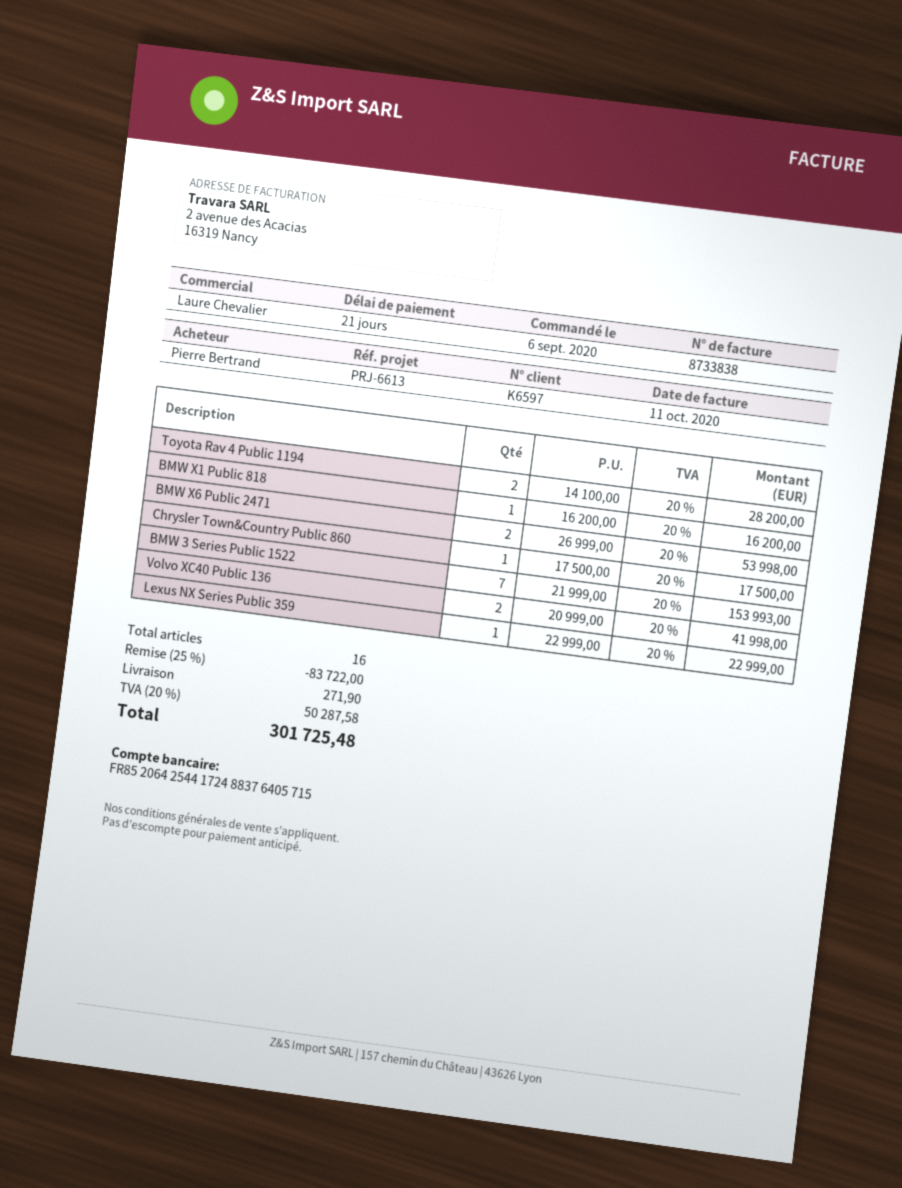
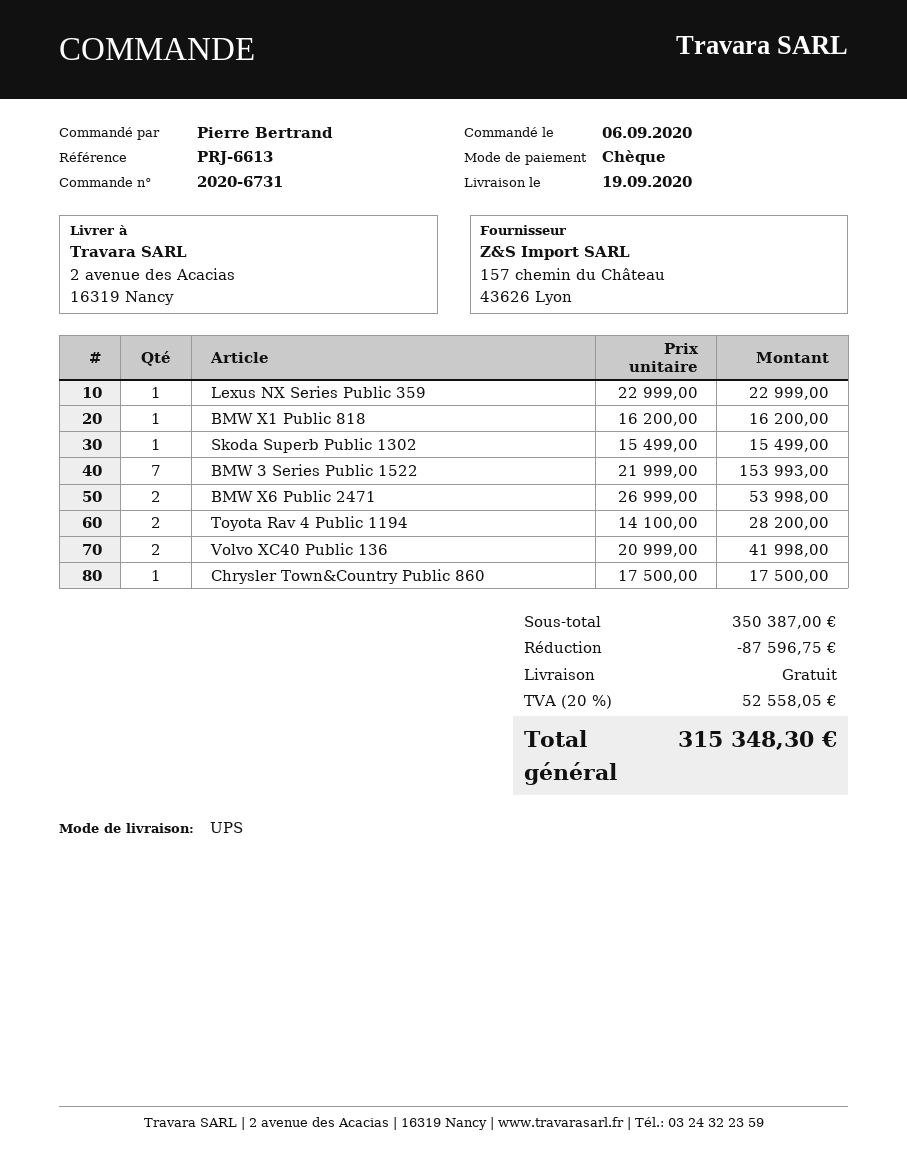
Skoda Superb Public 1302: none -> 1 x 15499.00 = 15499.00
discount: 83722.00 -> 87596.75
shipping: 271.90 -> 0.00
tax: 20% = 50287.58 -> 20% = 52558.05
total: 301725.48 -> 315348.30

